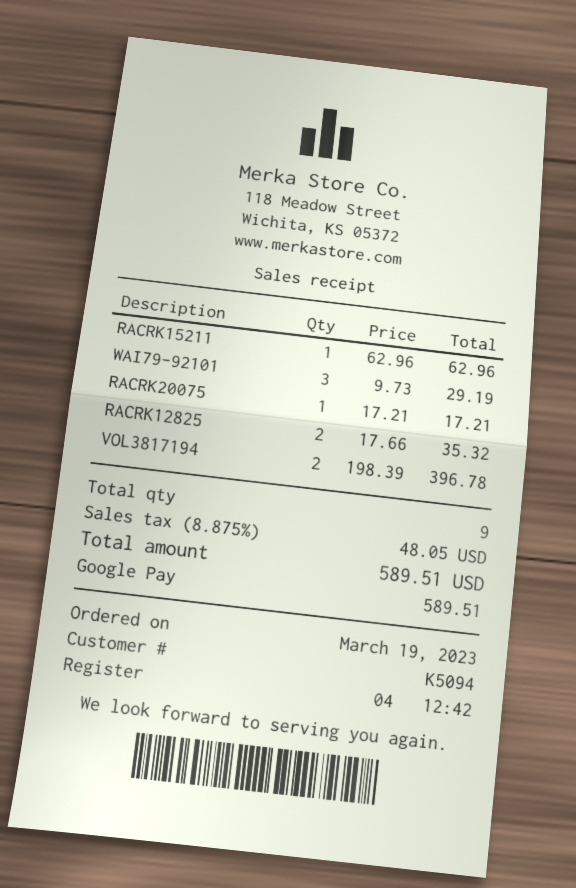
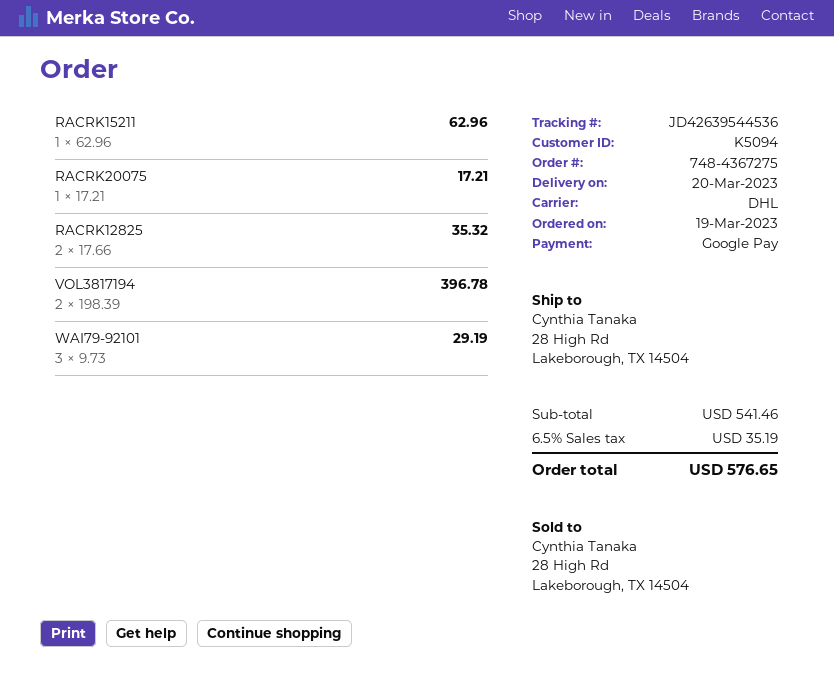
tax: 8.875% = 48.05 -> 6.5% = 35.19
total: 589.51 -> 576.65

